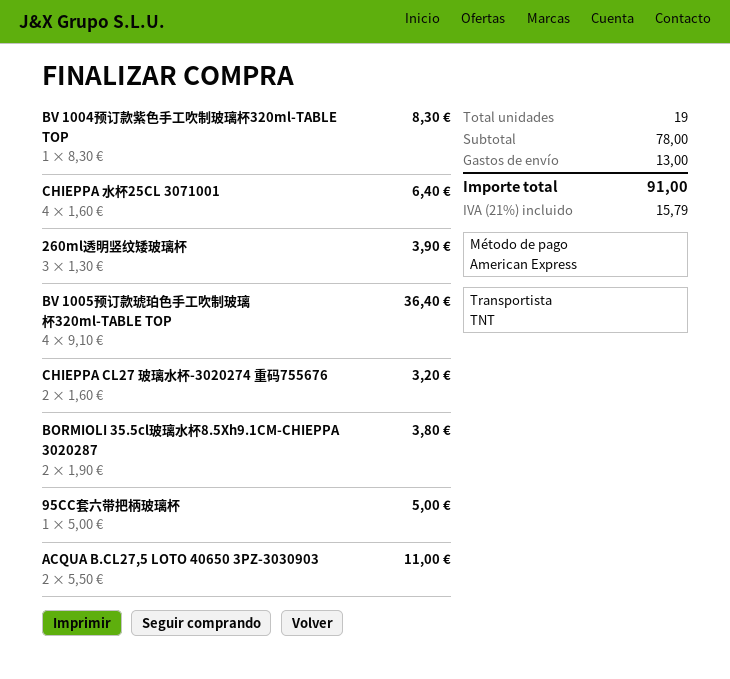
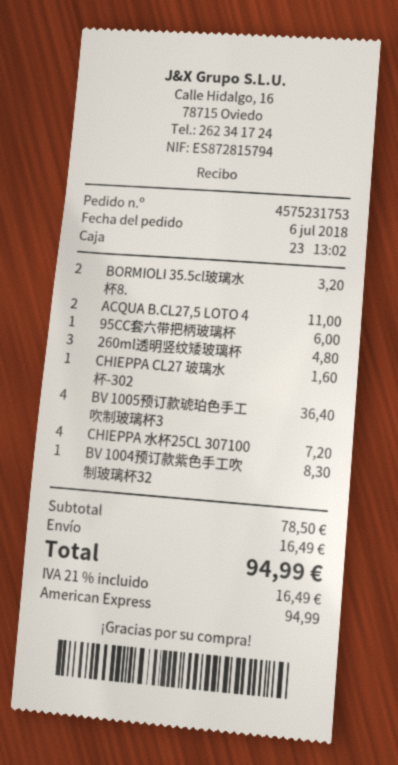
CHIEPPA 水杯25CL 3071001: 4 for 6.40 -> 4 for 7.20
260ml透明竖纹矮玻璃杯: 3 for 3.90 -> 3 for 4.80
CHIEPPA CL27 玻璃水杯-3020274 重码755676: 2 for 3.20 -> 1 for 1.60
BORMIOLI 35.5cl玻璃水杯8.5Xh9.1CM-CHIEPPA 3020287: 2 for 3.80 -> 2 for 3.20
95CC套六带把柄玻璃杯: 1 for 5.00 -> 1 for 6.00
subtotal: 78.00 -> 78.50
shipping: 13.00 -> 16.49
tax: 21% = 15.79 -> 21% = 16.49
total: 91.00 -> 94.99

